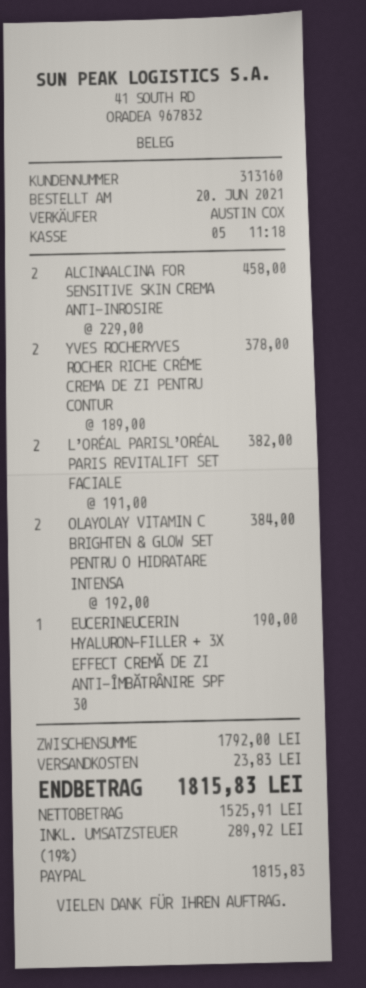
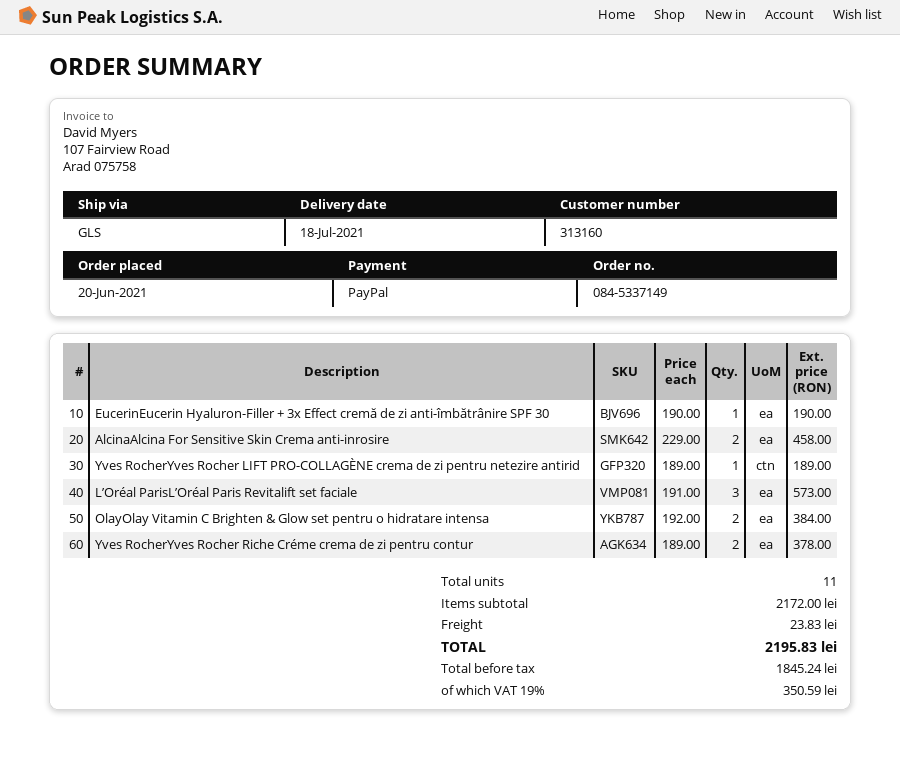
L’ORÉAL PARISL’ORÉAL PARIS REVITALIFT SET FACIALE: 2 x 191.00 = 382.00 -> 3 x 191.00 = 573.00
Yves RocherYves Rocher LIFT PRO-COLLAGÈNE crema de zi pentru netezire antirid: none -> 1 x 189.00 = 189.00
subtotal: 1792.00 -> 2172.00
net: 1525.91 -> 1845.24
tax: 19% = 289.92 -> 19% = 350.59
total: 1815.83 -> 2195.83

